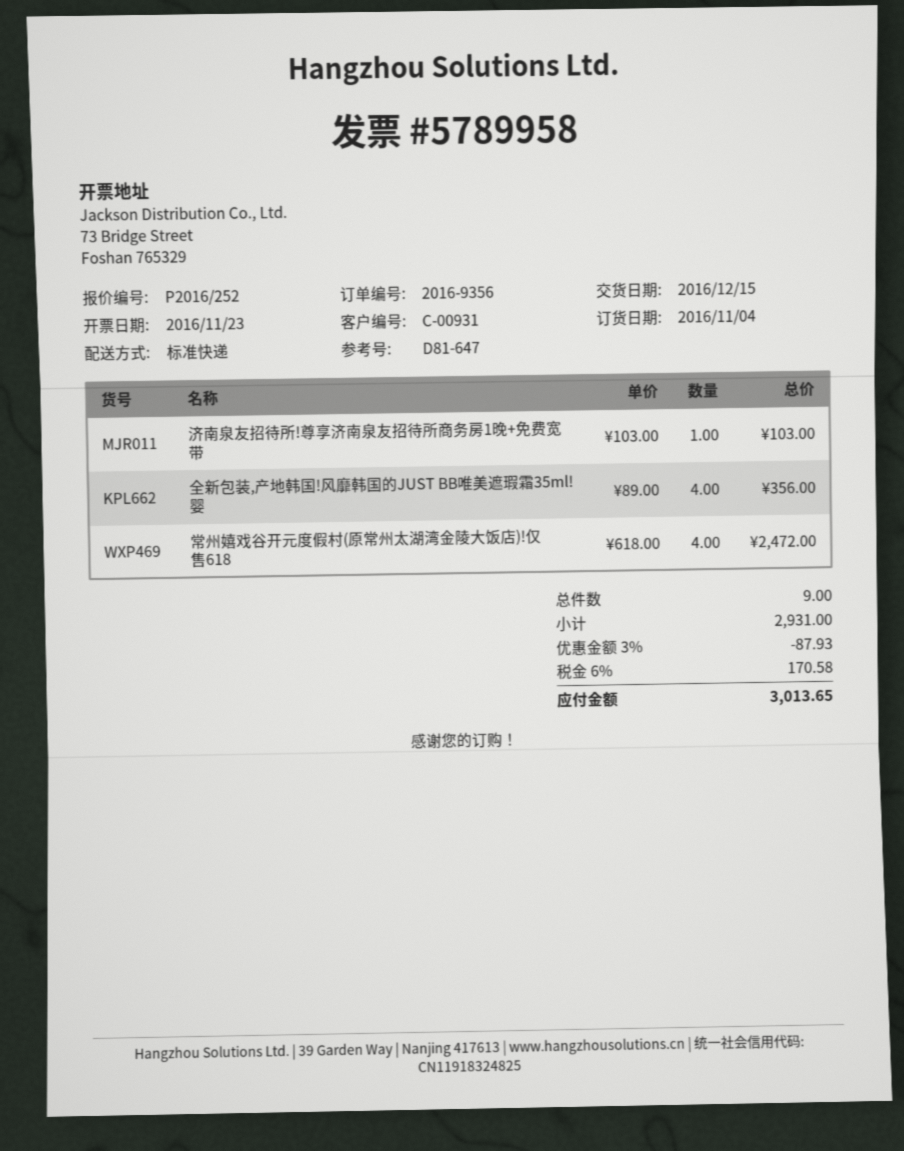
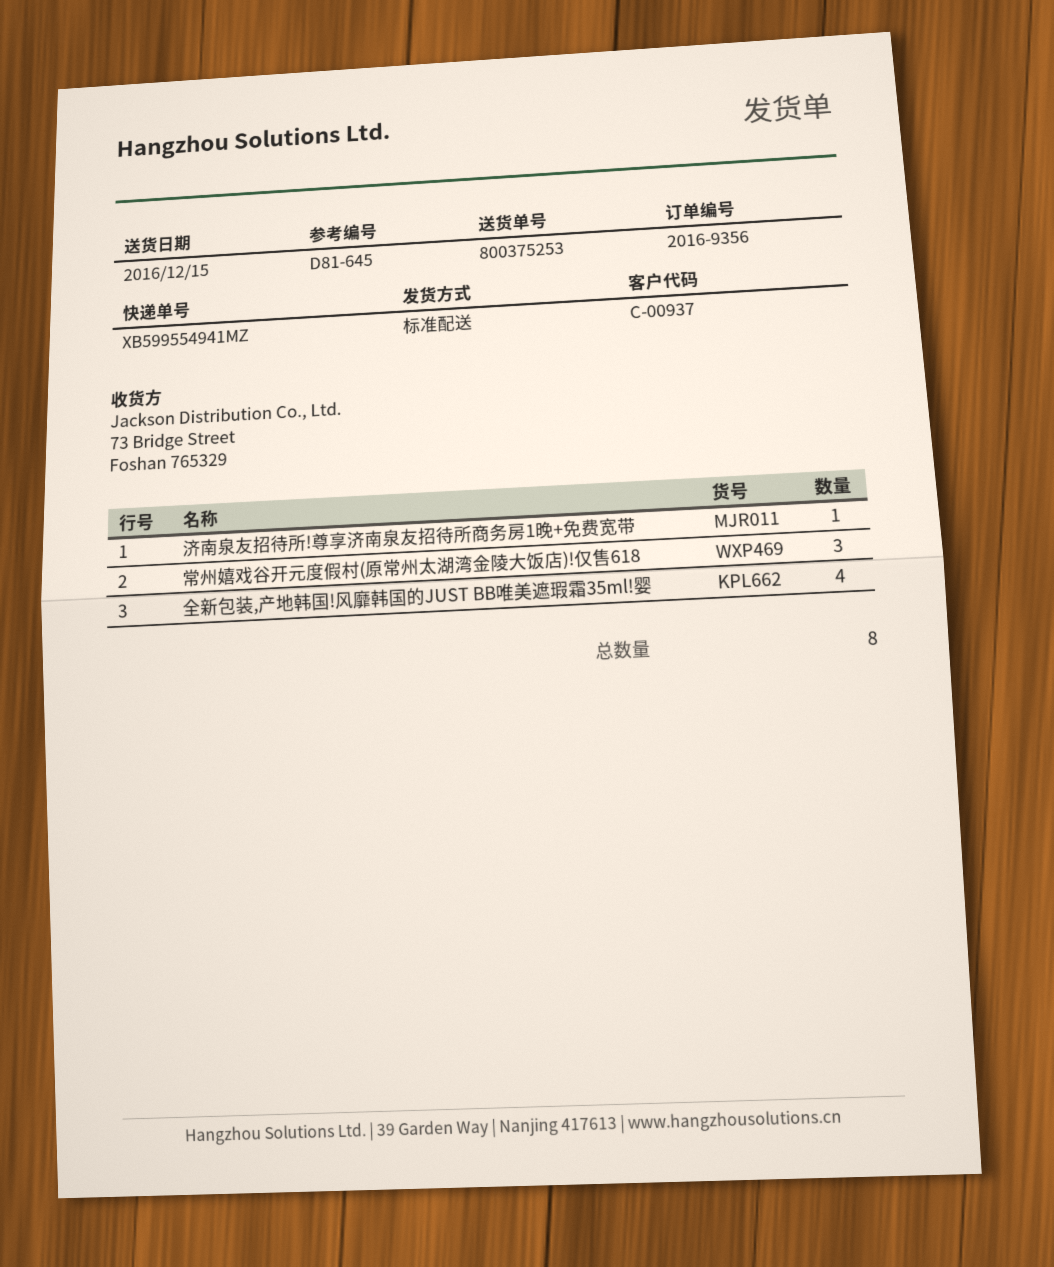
customer number: C-00931 -> C-00937
reference: D81-647 -> D81-645
常州嬉戏谷开元度假村(原常州太湖湾金陵大饭店)!仅售618: 4 -> 3
total quantity: 9 -> 8

